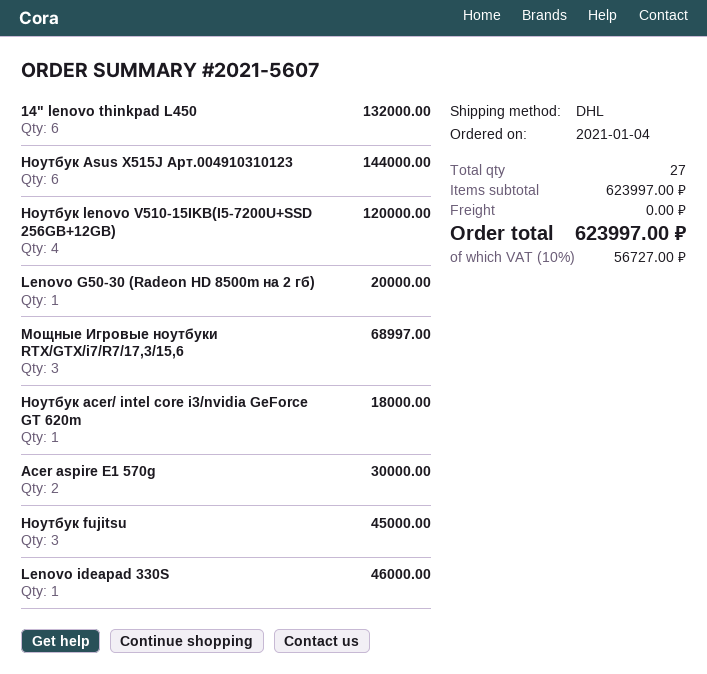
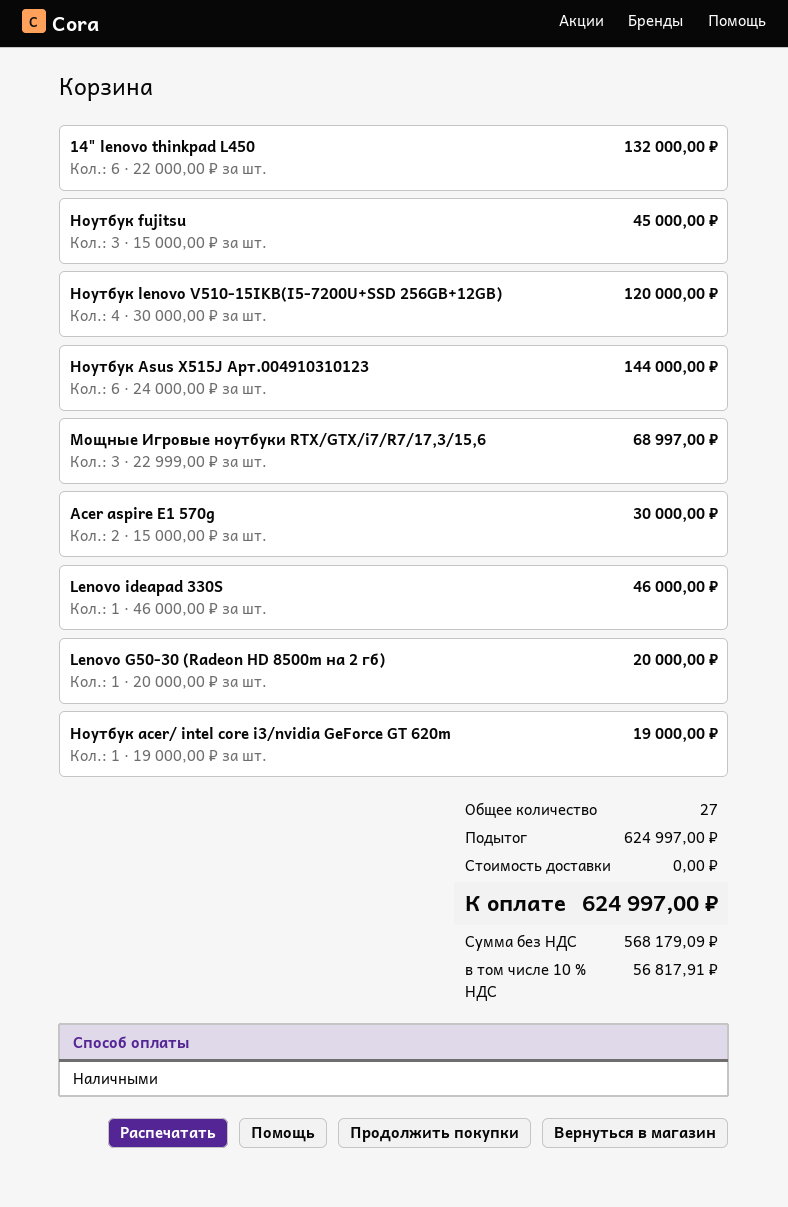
Ноутбук acer/ intel core i3/nvidia GeForce GT 620m: 1 for 18000.00 -> 1 for 19000.00
subtotal: 623997.00 -> 624997.00
tax: 10% = 56727.00 -> 10% = 56817.91
total: 623997.00 -> 624997.00

